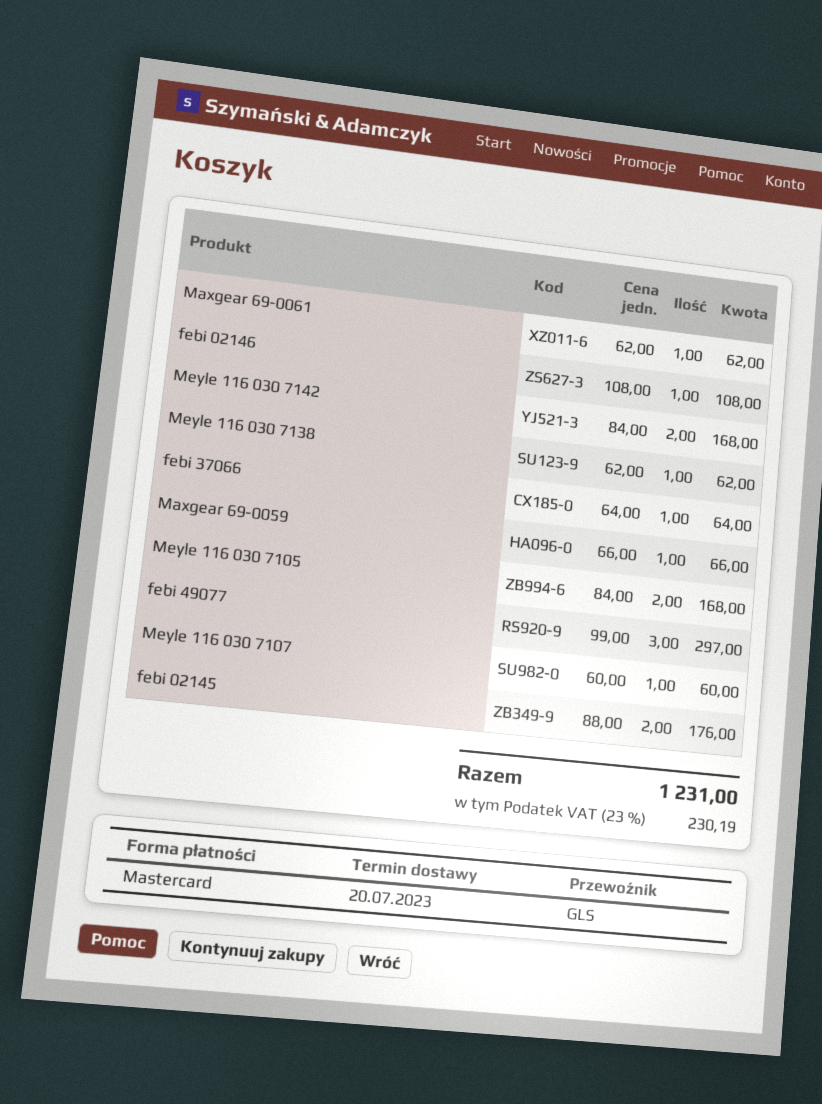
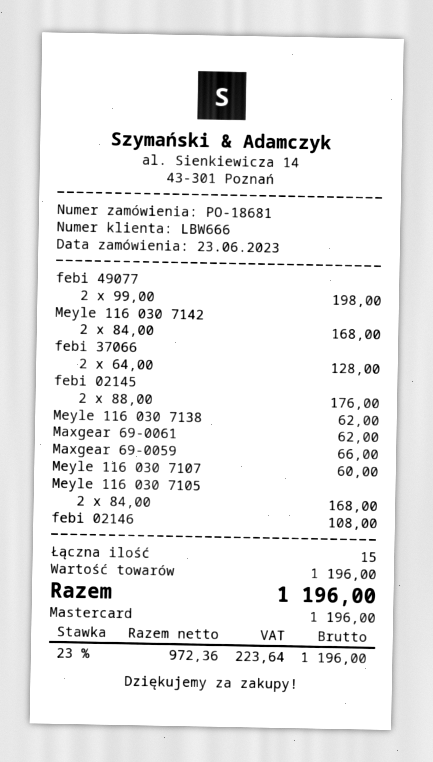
febi 37066: 1 x 64.00 = 64.00 -> 2 x 64.00 = 128.00
febi 49077: 3 x 99.00 = 297.00 -> 2 x 99.00 = 198.00
tax: 23% = 230.19 -> 23% = 223.64
total: 1231.00 -> 1196.00

